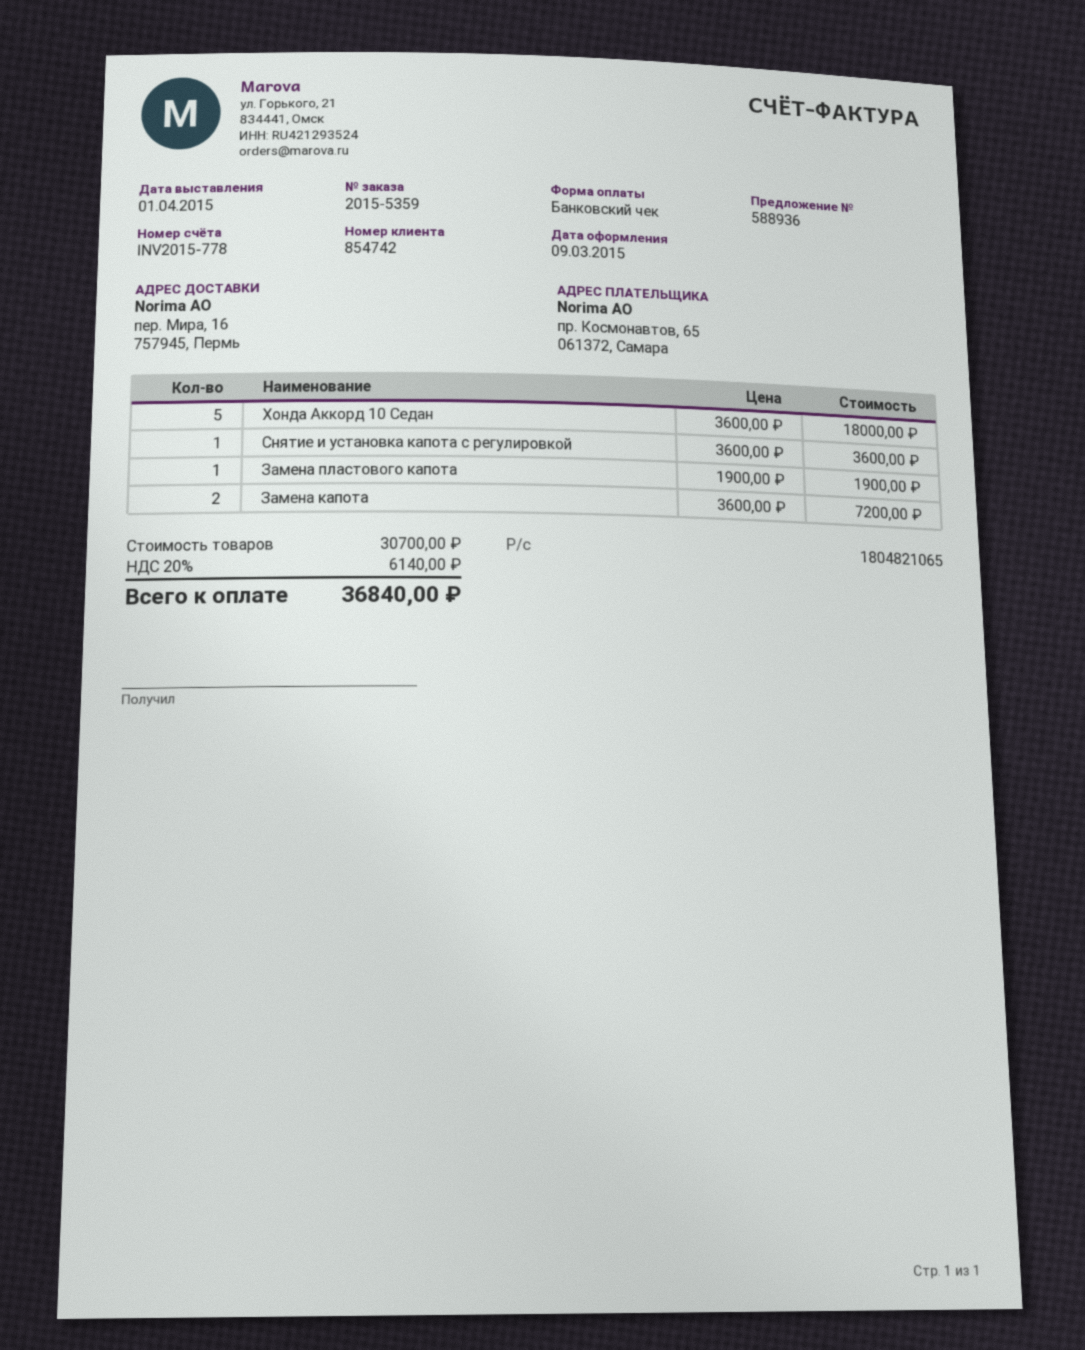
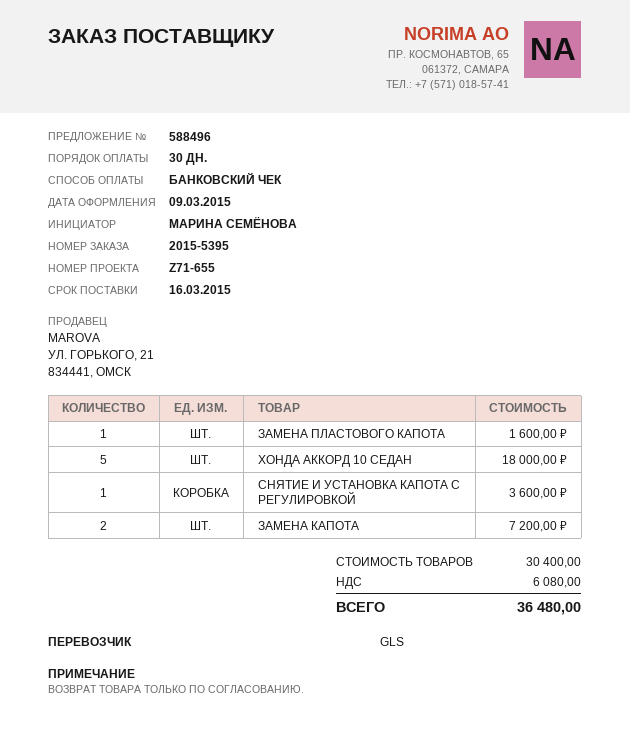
quote number: 588936 -> 588496
order number: 2015-5359 -> 2015-5395
Замена пластового капота: 1 for 1900.00 -> 1 for 1600.00
subtotal: 30700.00 -> 30400.00
tax: 6140.00 -> 6080.00
total: 36840.00 -> 36480.00

